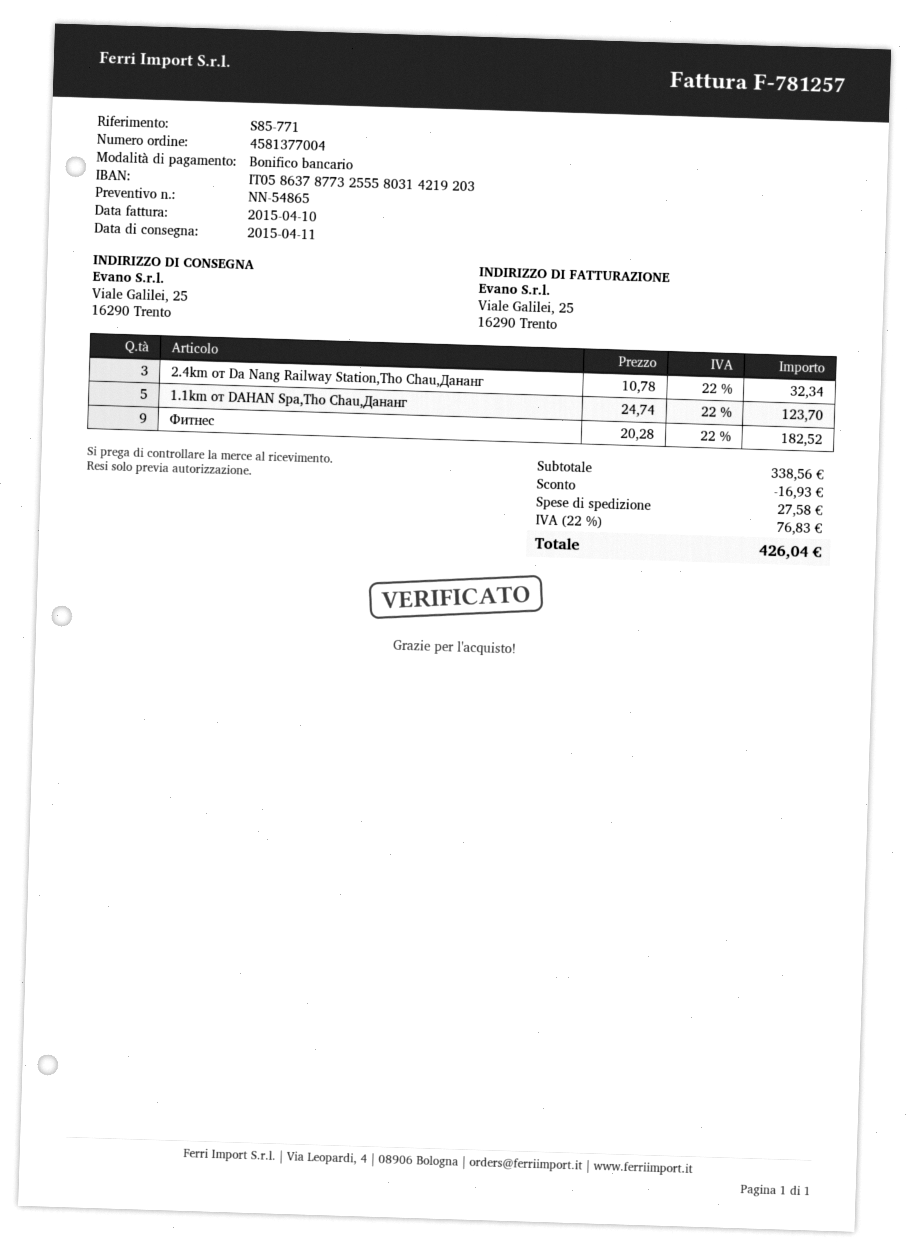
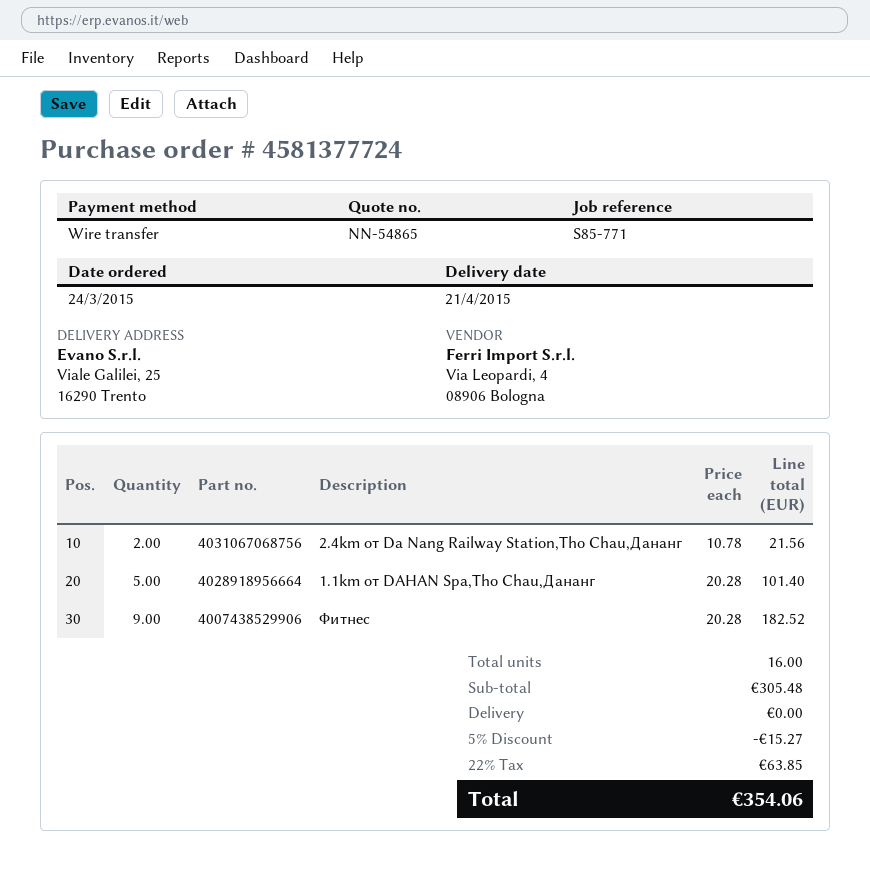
order number: 4581377004 -> 4581377724
delivery date: 2015-04-11 -> 2015-04-21
2.4km от Da Nang Railway Station,Tho Chau,Дананг: 3 x 10.78 = 32.34 -> 2 x 10.78 = 21.56
1.1km от DAHAN Spa,Tho Chau,Дананг: 5 x 24.74 = 123.70 -> 5 x 20.28 = 101.40
subtotal: 338.56 -> 305.48
discount: 16.93 -> 15.27
shipping: 27.58 -> 0.00
tax: 22% = 76.83 -> 22% = 63.85
total: 426.04 -> 354.06

